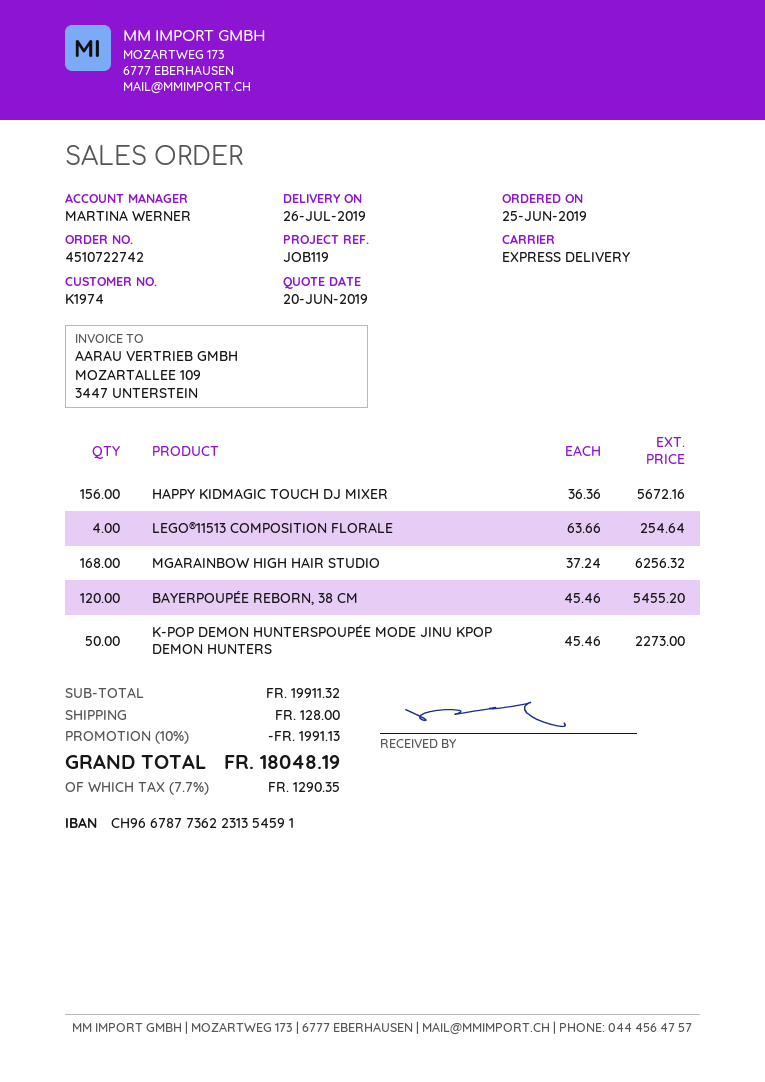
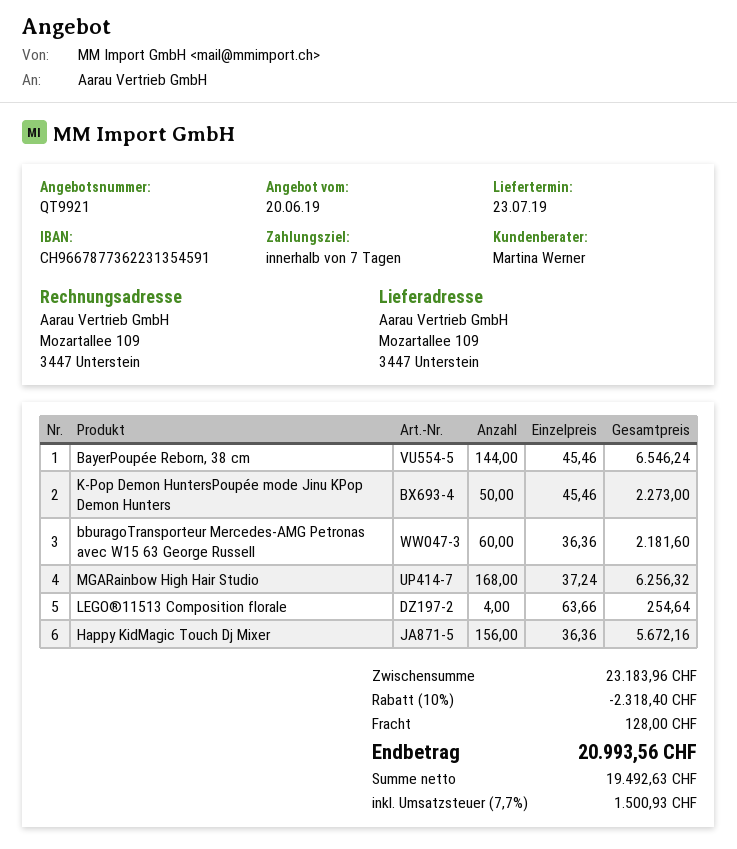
delivery date: 2019-07-26 -> 2019-07-23
BAYERPOUPÉE REBORN, 38 CM: 120 x 45.46 = 5455.20 -> 144 x 45.46 = 6546.24
bburagoTransporteur Mercedes-AMG Petronas avec W15 63 George Russell: none -> 60 x 36.36 = 2181.60
subtotal: 19911.32 -> 23183.96
discount: 10% = 1991.13 -> 10% = 2318.40
tax: 7.7% = 1290.35 -> 7.7% = 1500.93
total: 18048.19 -> 20993.56

